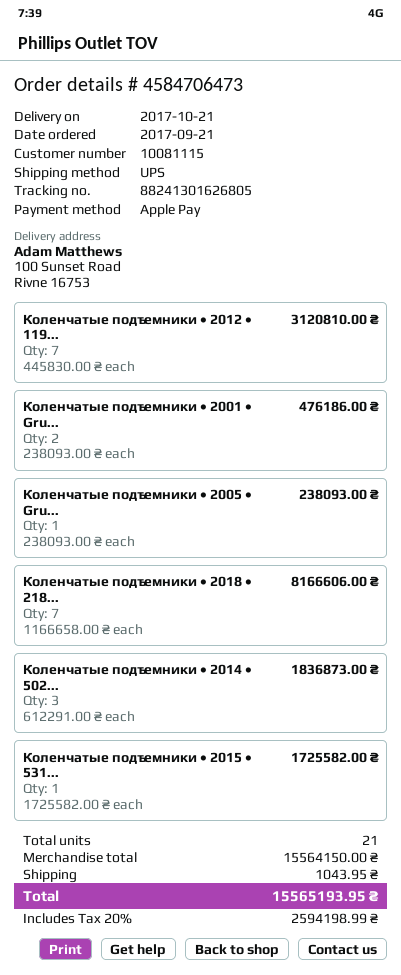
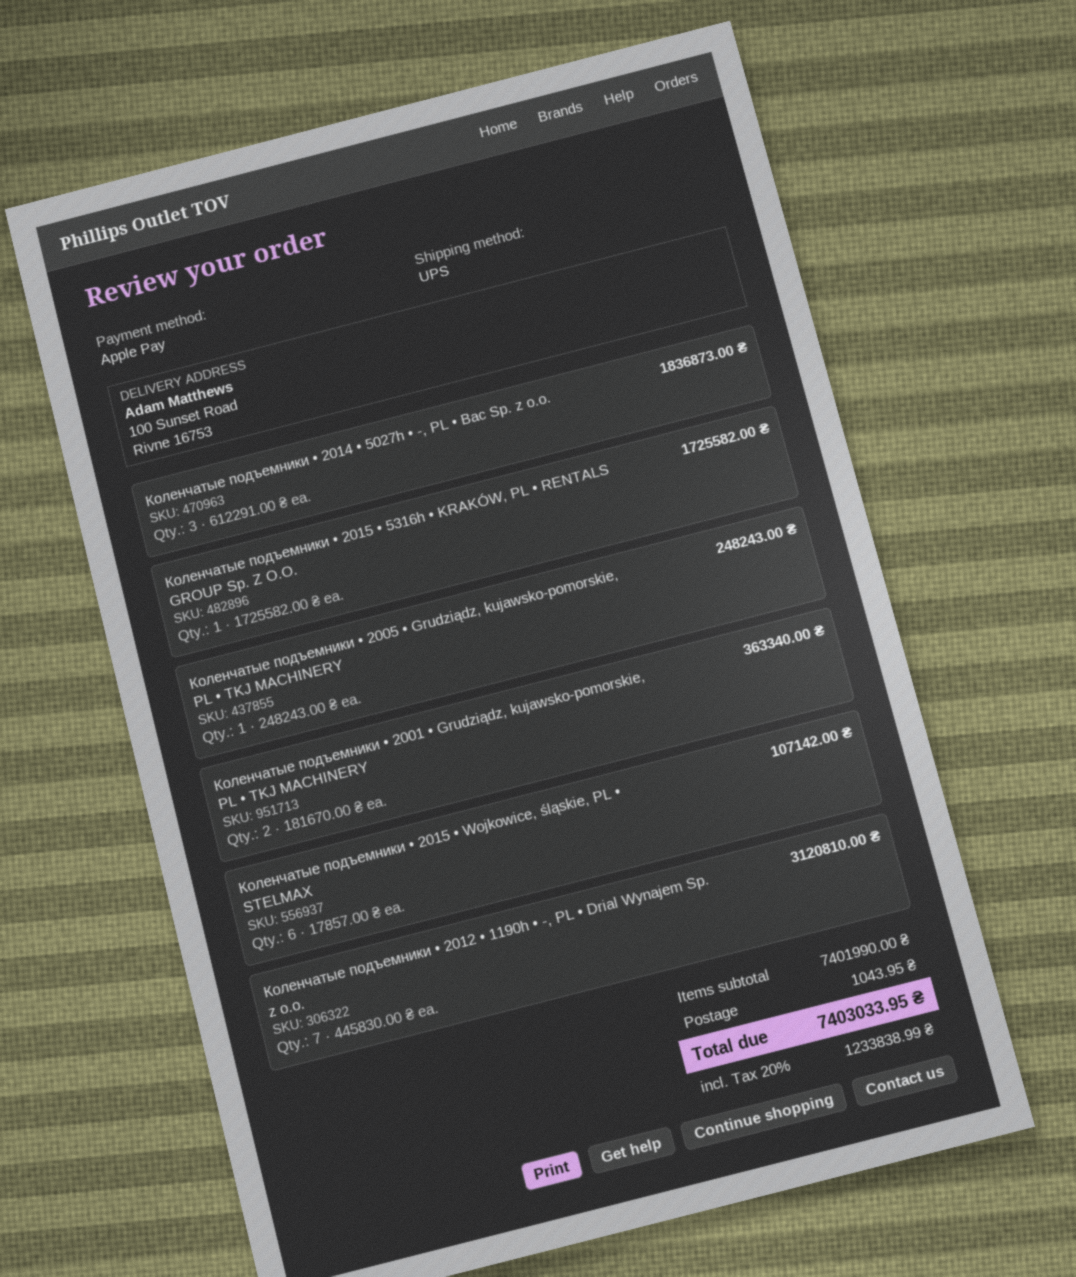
Коленчатые подъемники • 2001 • Gru...: 2 x 238093.00 = 476186.00 -> 2 x 181670.00 = 363340.00
Коленчатые подъемники • 2005 • Gru...: 1 x 238093.00 = 238093.00 -> 1 x 248243.00 = 248243.00
Коленчатые подъемники • 2018 • 218...: 7 x 1166658.00 = 8166606.00 -> none
Коленчатые подъемники • 2015 • Wojkowice, śląskie, PL • STELMAX: none -> 6 x 17857.00 = 107142.00
subtotal: 15564150.00 -> 7401990.00
tax: 20% = 2594198.99 -> 20% = 1233838.99
total: 15565193.95 -> 7403033.95

